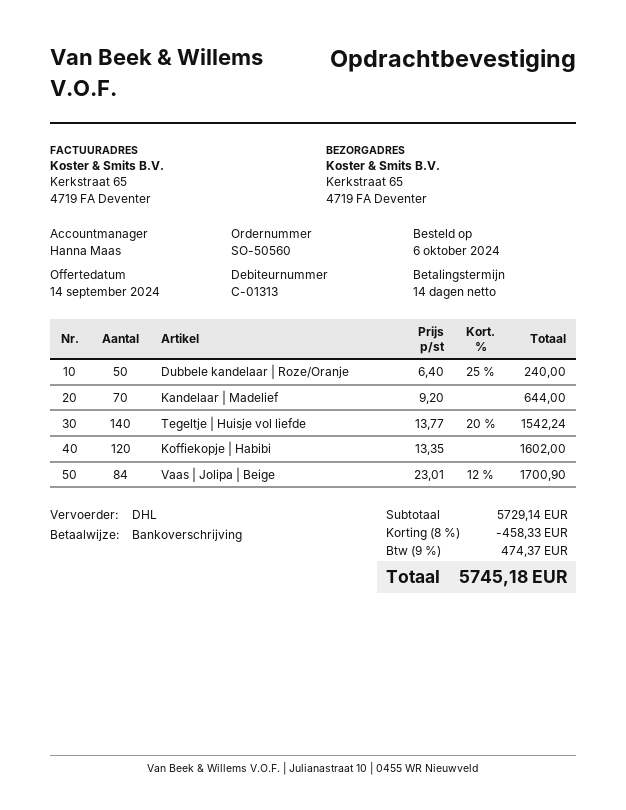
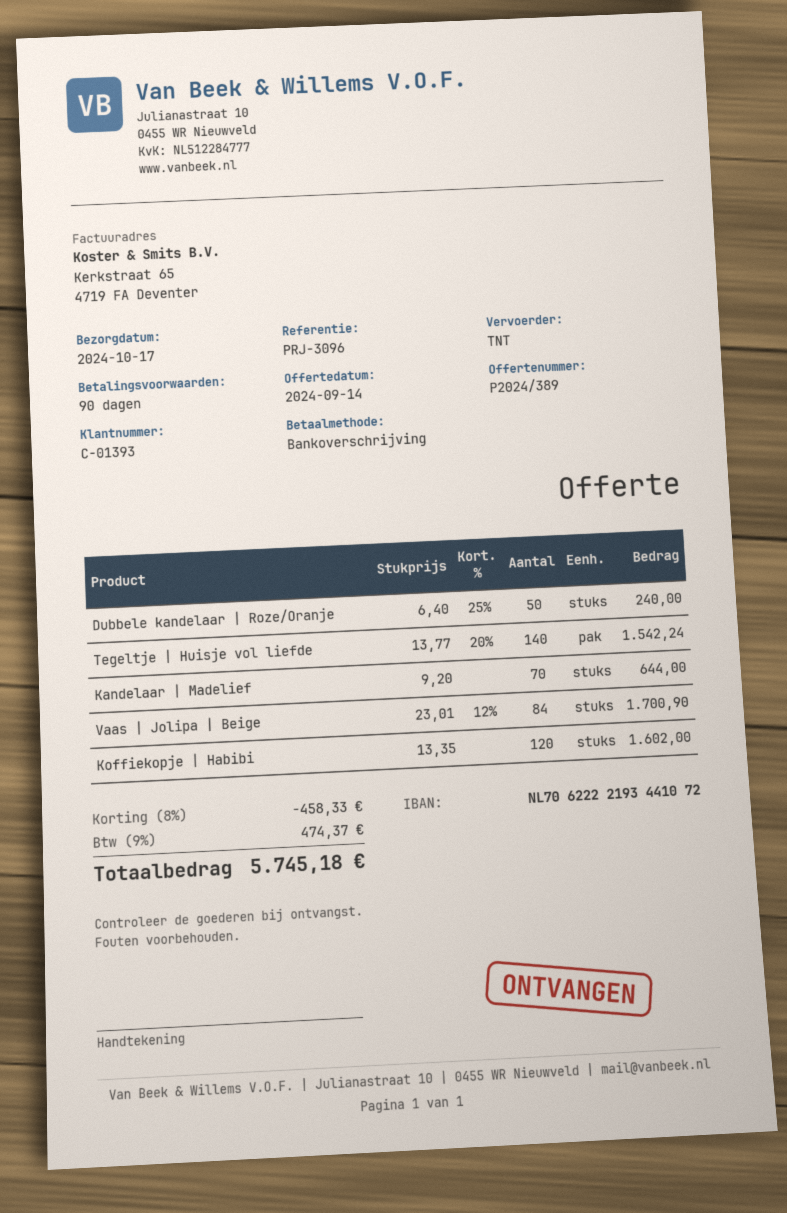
payment terms: 14 days -> 90 days
customer number: C-01313 -> C-01393
shipping method: DHL -> TNT

